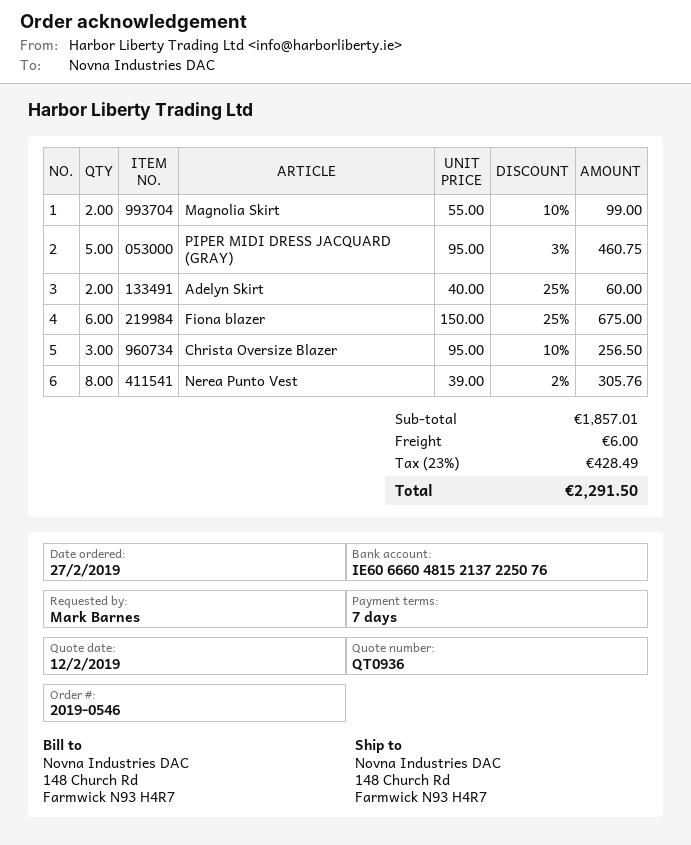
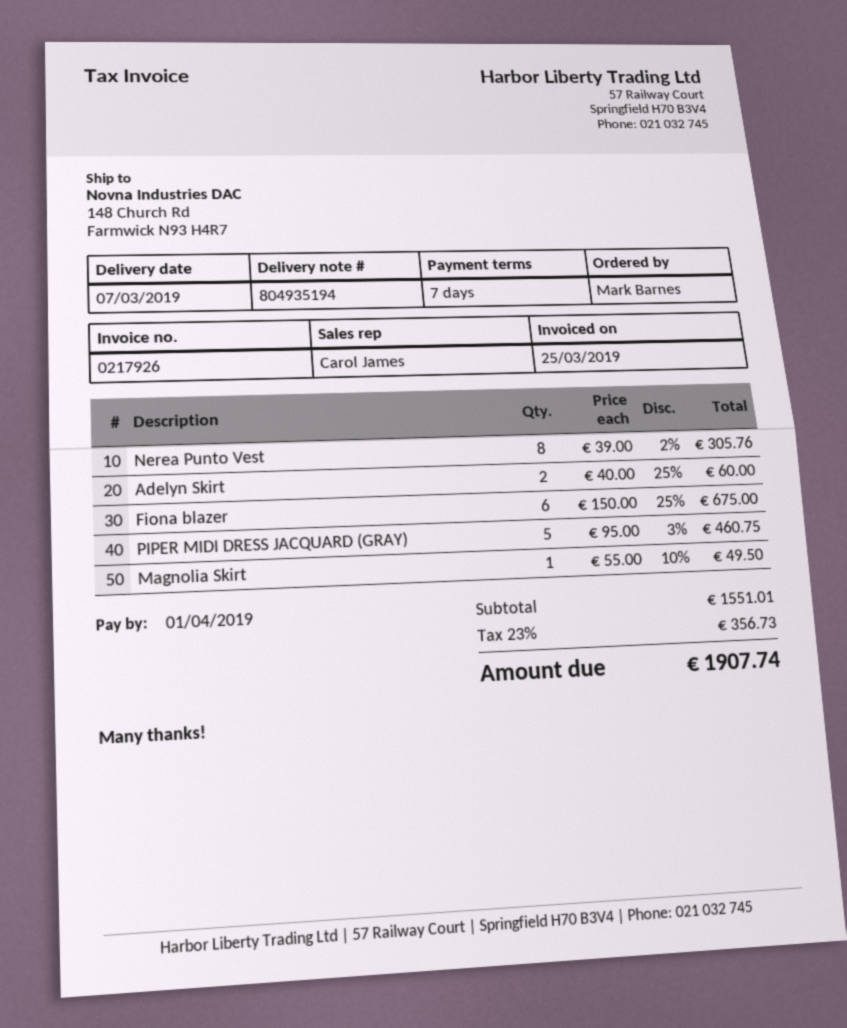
Magnolia Skirt: 2 x 55.00 - 10% = 99.00 -> 1 x 55.00 - 10% = 49.50
Christa Oversize Blazer: 3 x 95.00 - 10% = 256.50 -> none
subtotal: 1857.01 -> 1551.01
shipping: 6.00 -> none
tax: 23% = 428.49 -> 23% = 356.73
total: 2291.50 -> 1907.74

